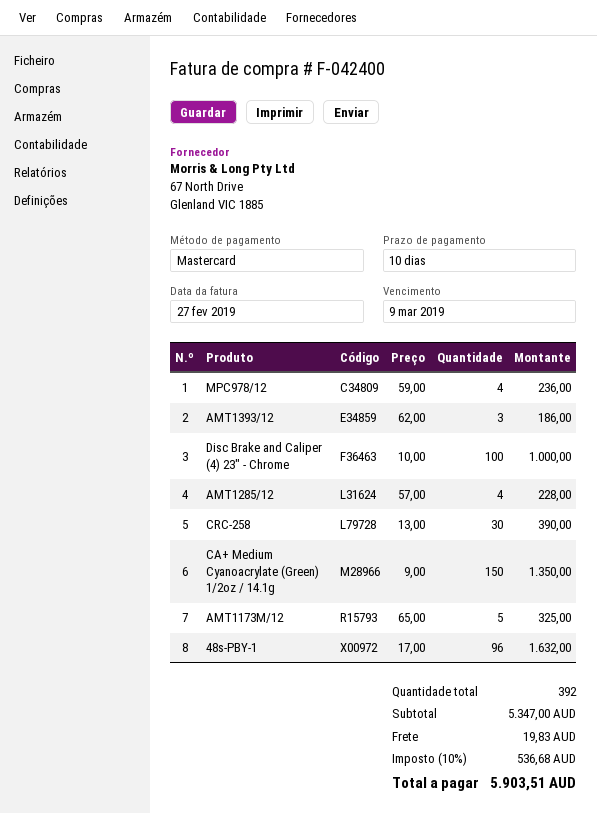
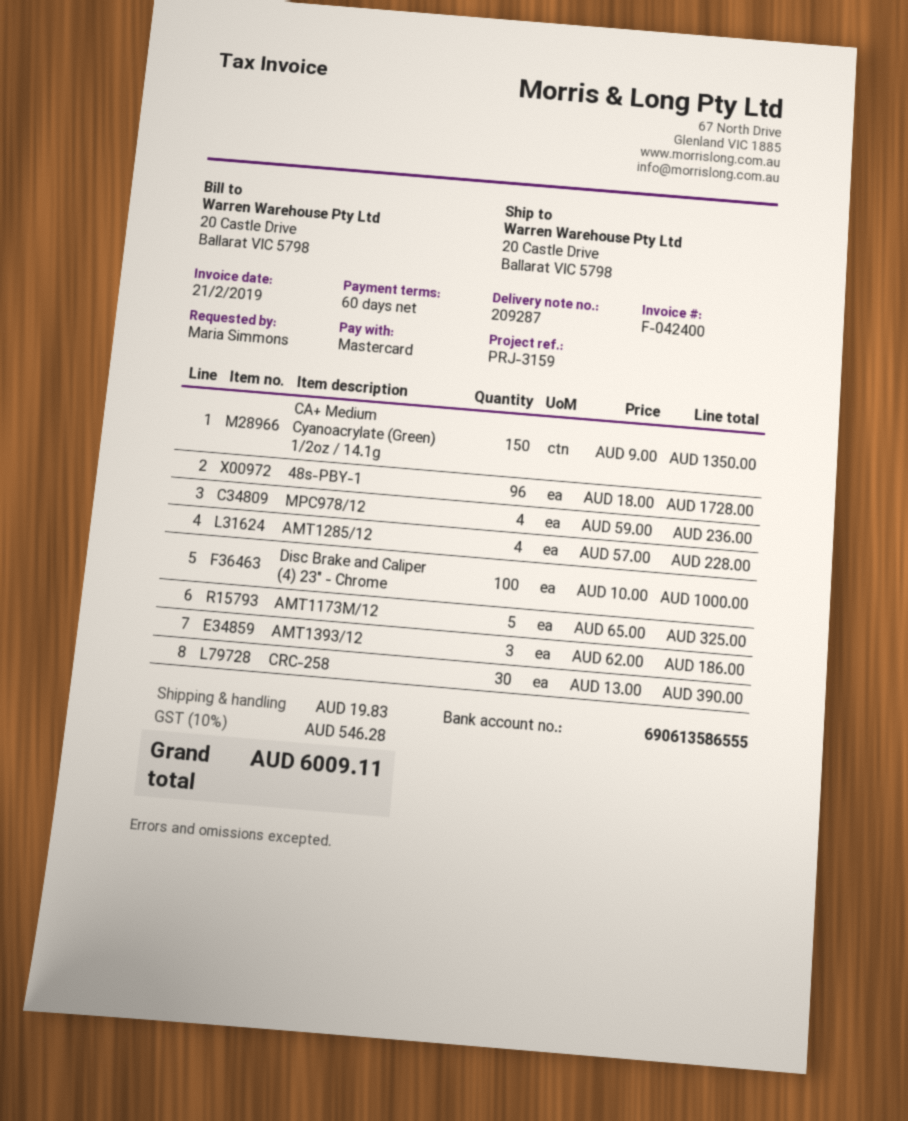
invoice date: 2019-02-27 -> 2019-02-21
payment terms: 10 days -> 60 days
48s-PBY-1: 96 x 17.00 = 1632.00 -> 96 x 18.00 = 1728.00
tax: 10% = 536.68 -> 10% = 546.28
total: 5903.51 -> 6009.11

